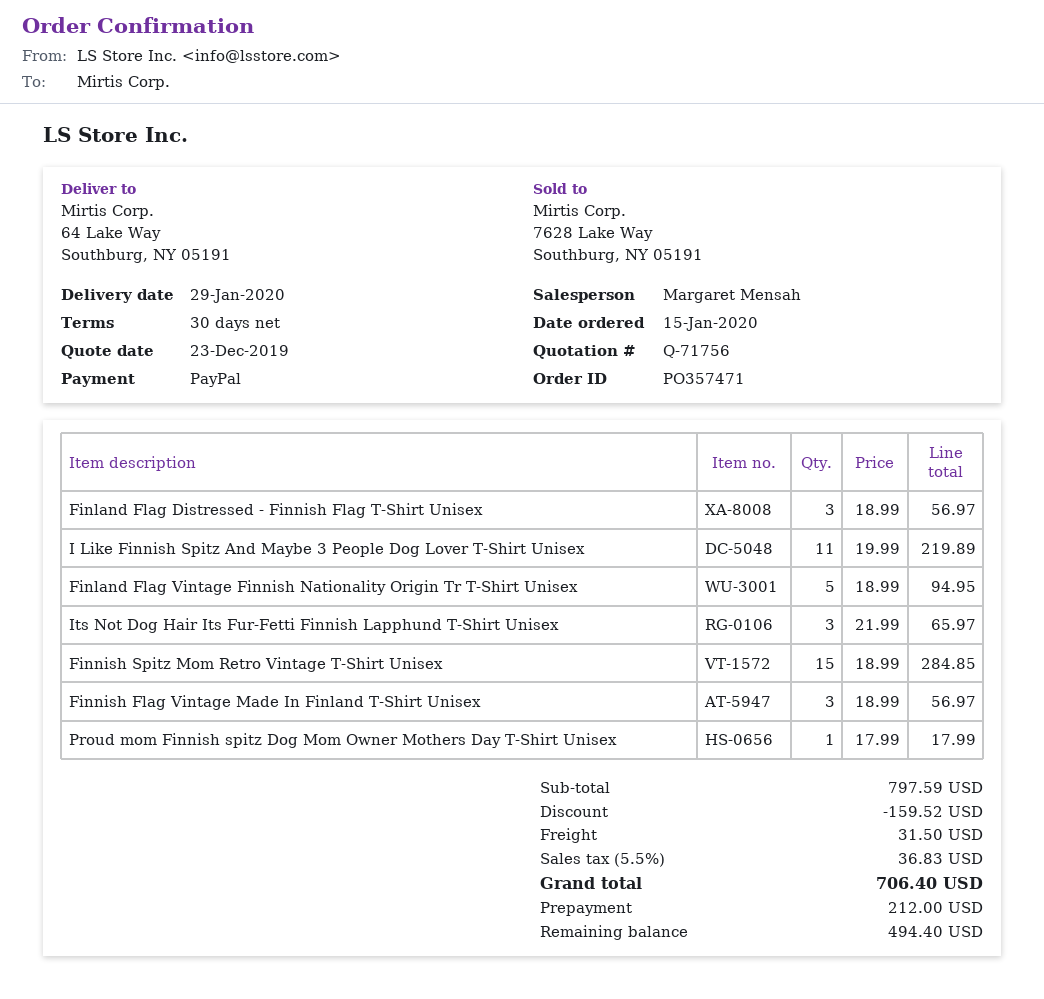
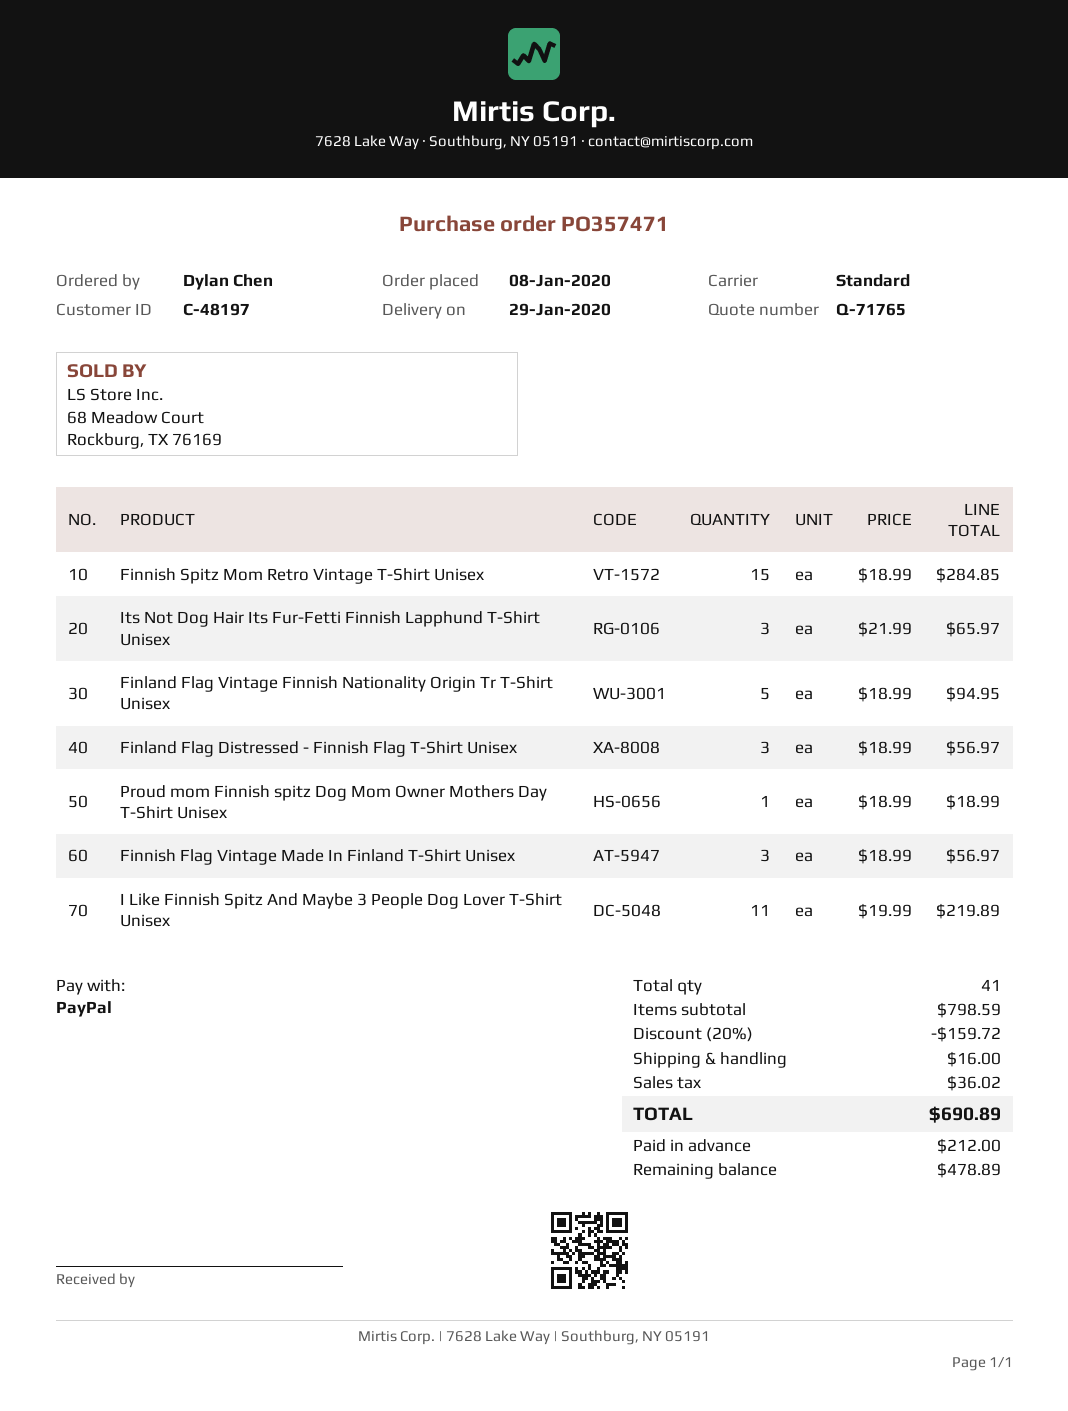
quote number: Q-71756 -> Q-71765
order date: 2020-01-15 -> 2020-01-08
Proud mom Finnish spitz Dog Mom Owner Mothers Day T-Shirt Unisex: 1 x 17.99 = 17.99 -> 1 x 18.99 = 18.99
subtotal: 797.59 -> 798.59
discount: 159.52 -> 159.72
shipping: 31.50 -> 16.00
tax: 36.83 -> 36.02
total: 706.40 -> 690.89
balance: 494.40 -> 478.89

